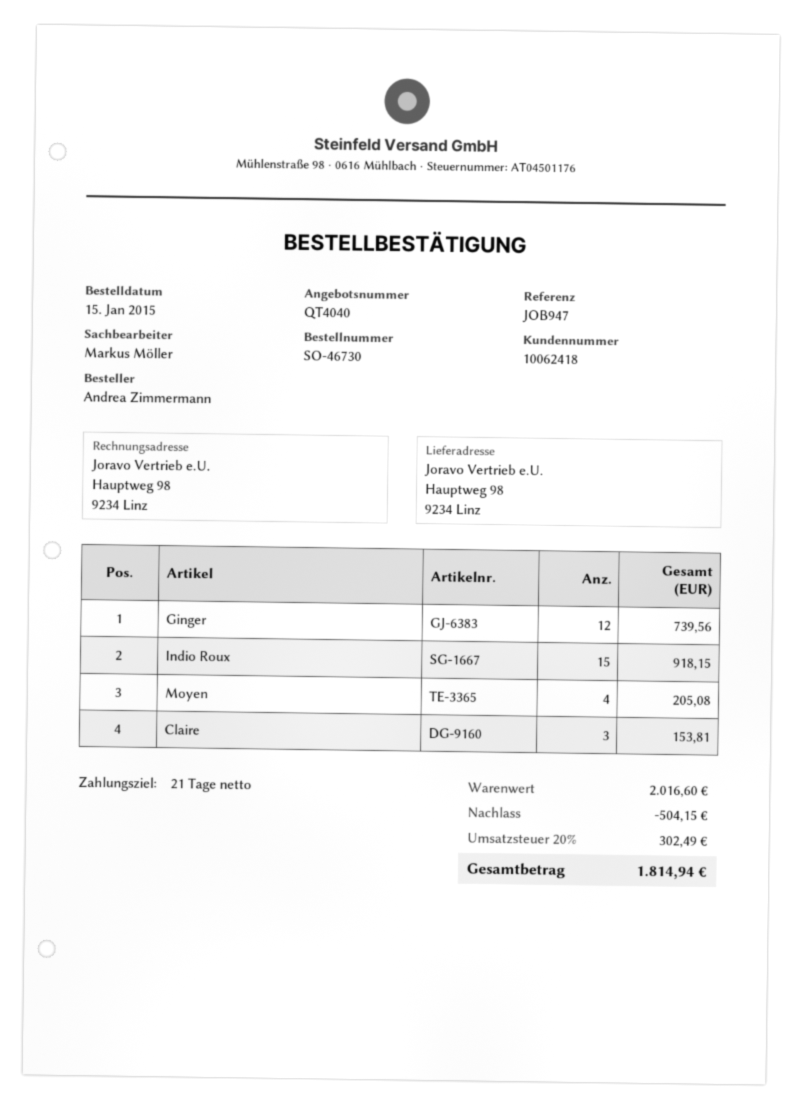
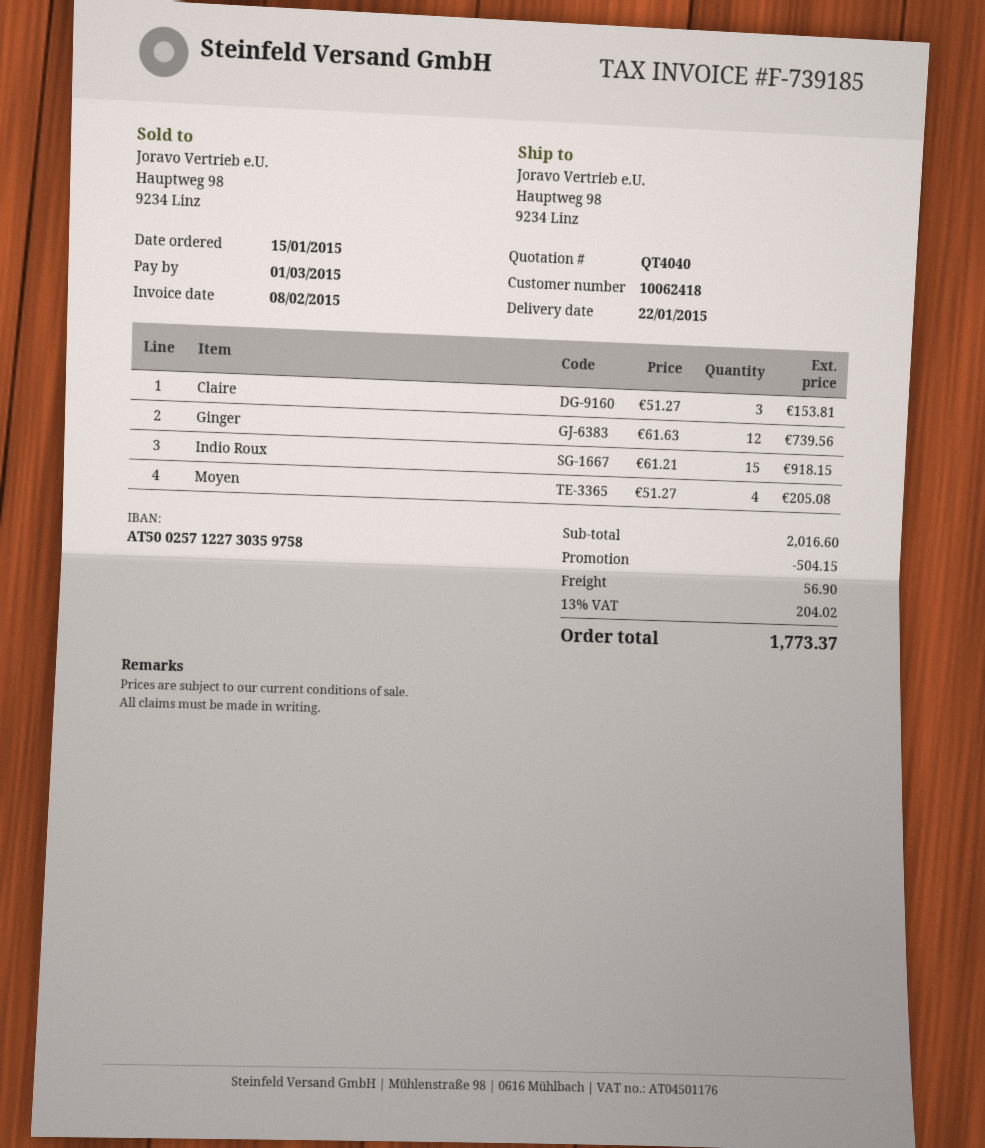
shipping: none -> 56.90
tax: 20% = 302.49 -> 13% = 204.02
total: 1814.94 -> 1773.37

